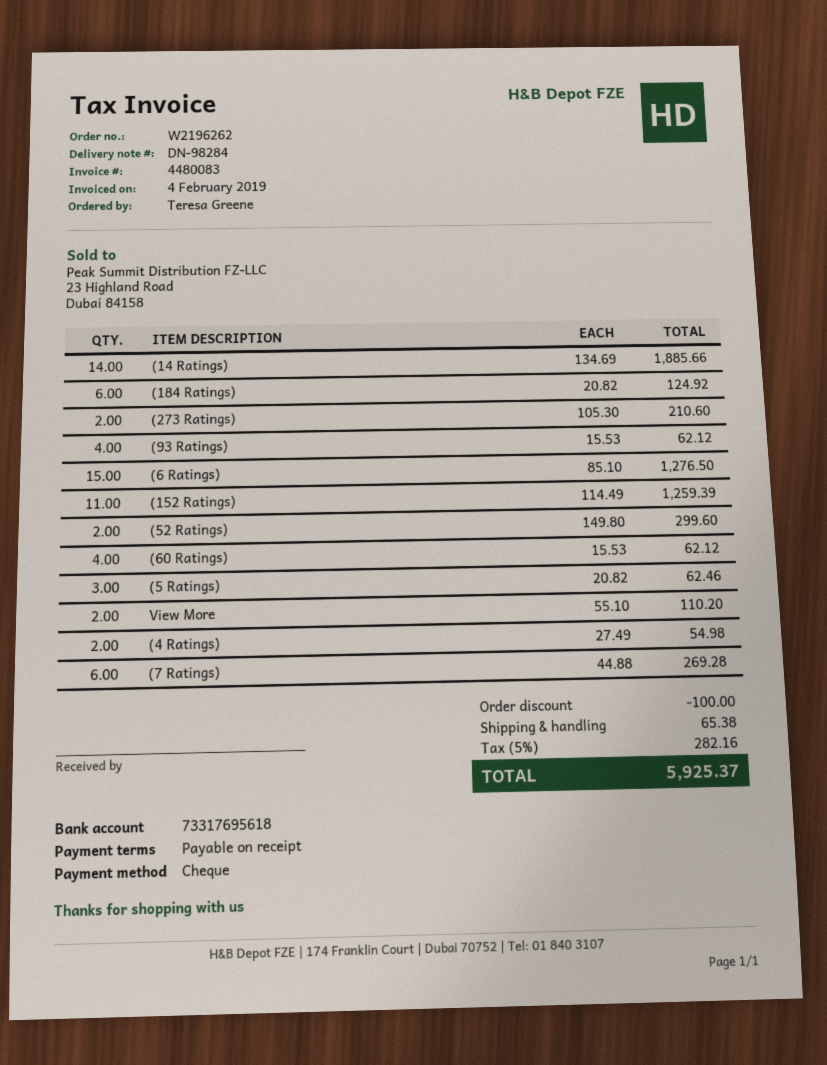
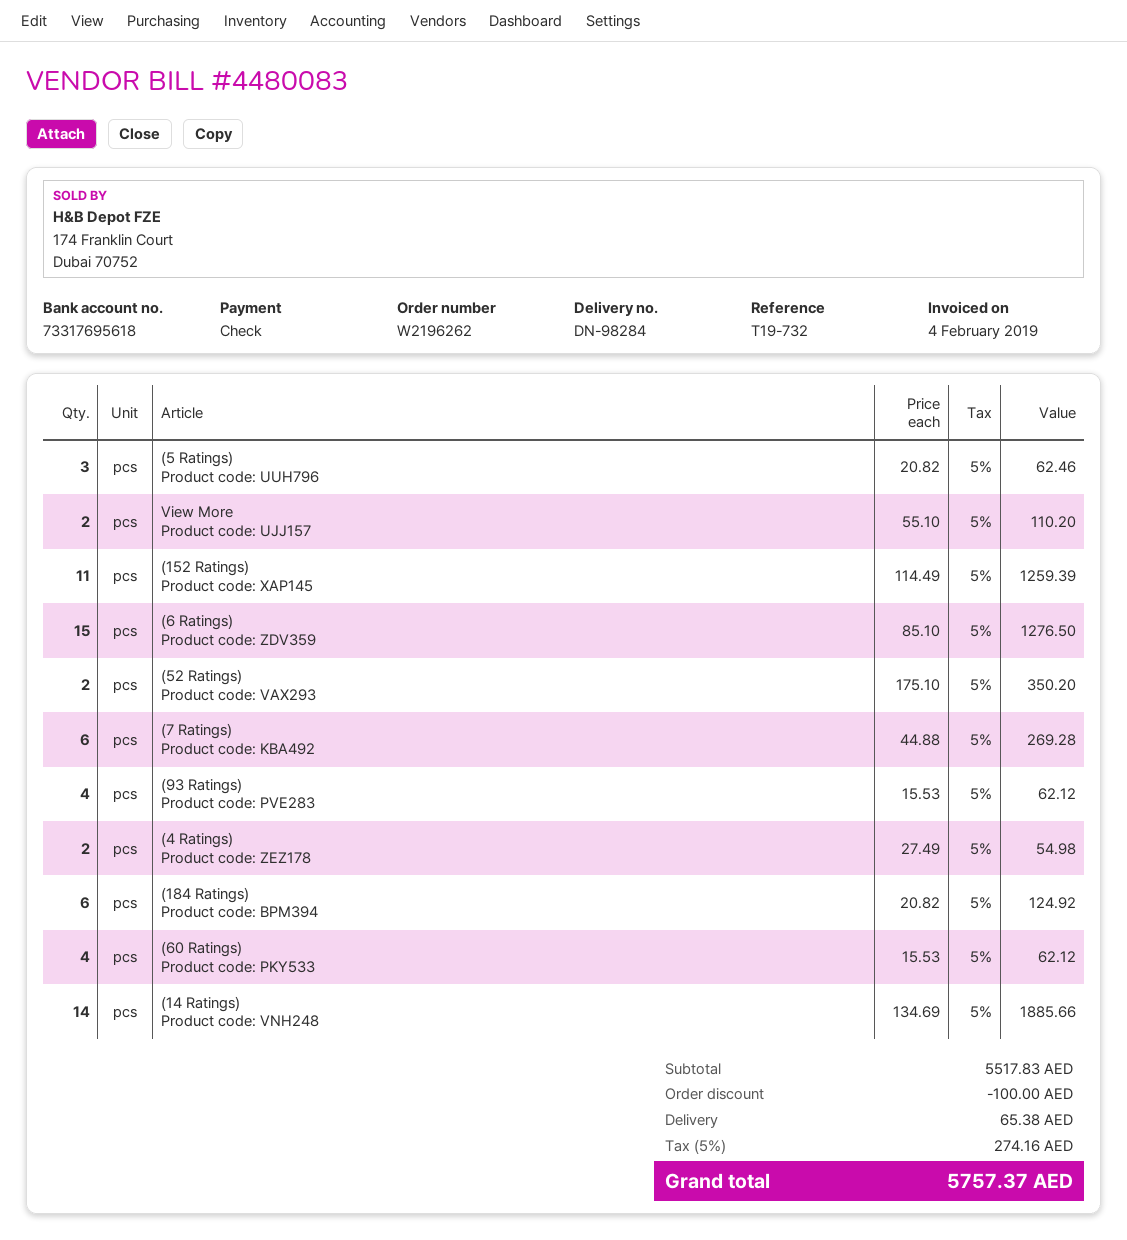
(273 Ratings): 2 x 105.30 = 210.60 -> none
(52 Ratings): 2 x 149.80 = 299.60 -> 2 x 175.10 = 350.20
tax: 5% = 282.16 -> 5% = 274.16
total: 5925.37 -> 5757.37

